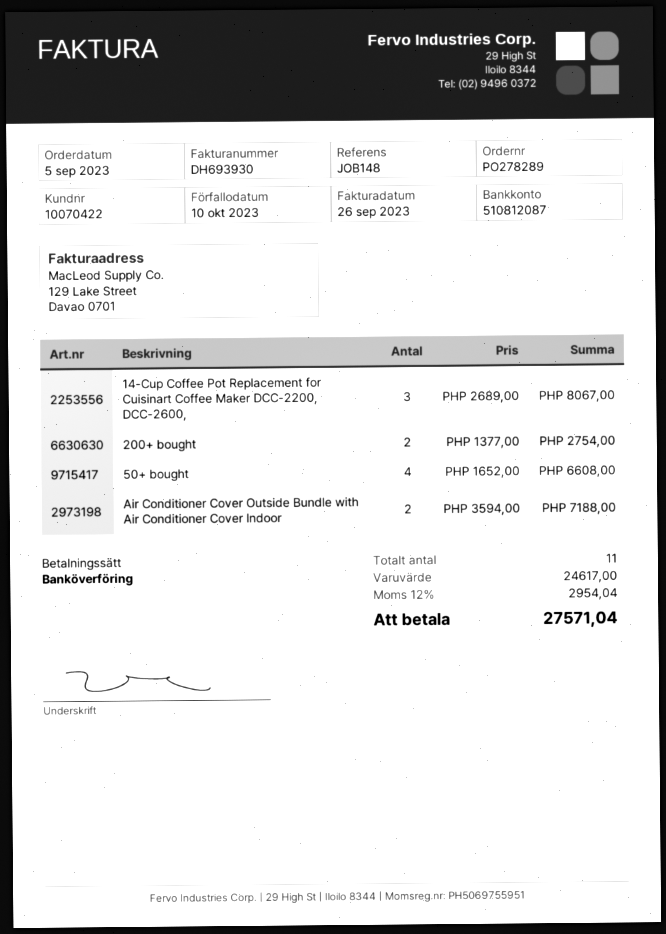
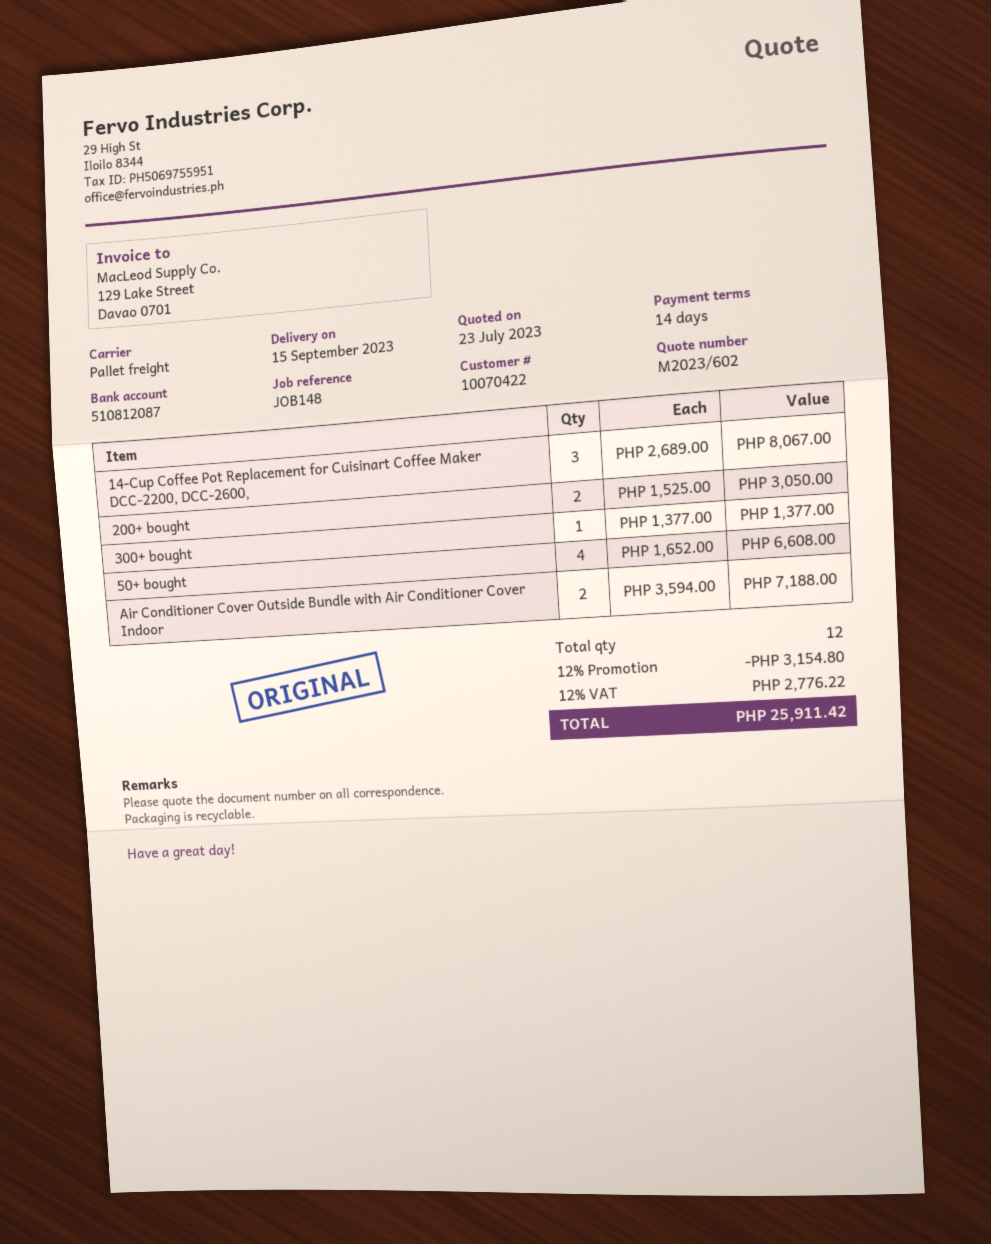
200+ bought: 2 x 1377.00 = 2754.00 -> 2 x 1525.00 = 3050.00
300+ bought: none -> 1 x 1377.00 = 1377.00
total quantity: 11 -> 12
discount: none -> 12% = 3154.80
tax: 12% = 2954.04 -> 12% = 2776.22
total: 27571.04 -> 25911.42

